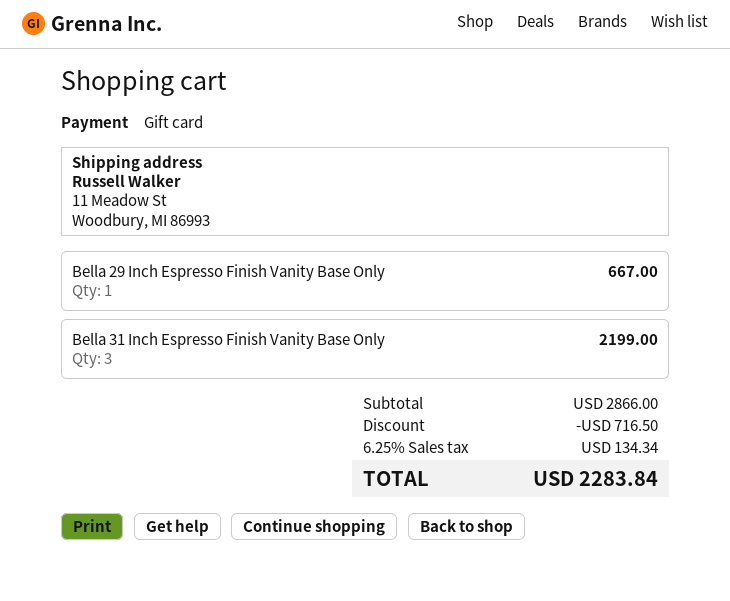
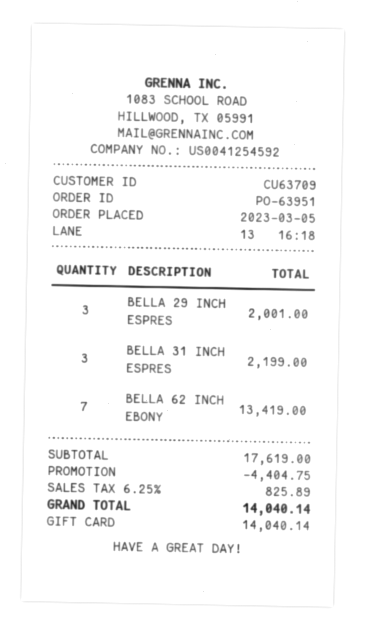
Bella 29 Inch Espresso Finish Vanity Base Only: 1 for 667.00 -> 3 for 2001.00
BELLA 62 INCH EBONY: none -> 7 for 13419.00
subtotal: 2866.00 -> 17619.00
discount: 716.50 -> 4404.75
tax: 6.25% = 134.34 -> 6.25% = 825.89
total: 2283.84 -> 14040.14

